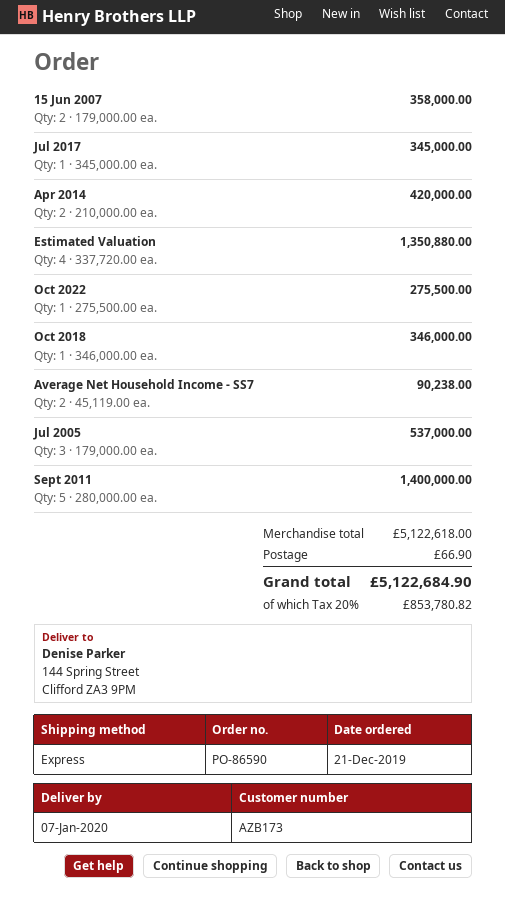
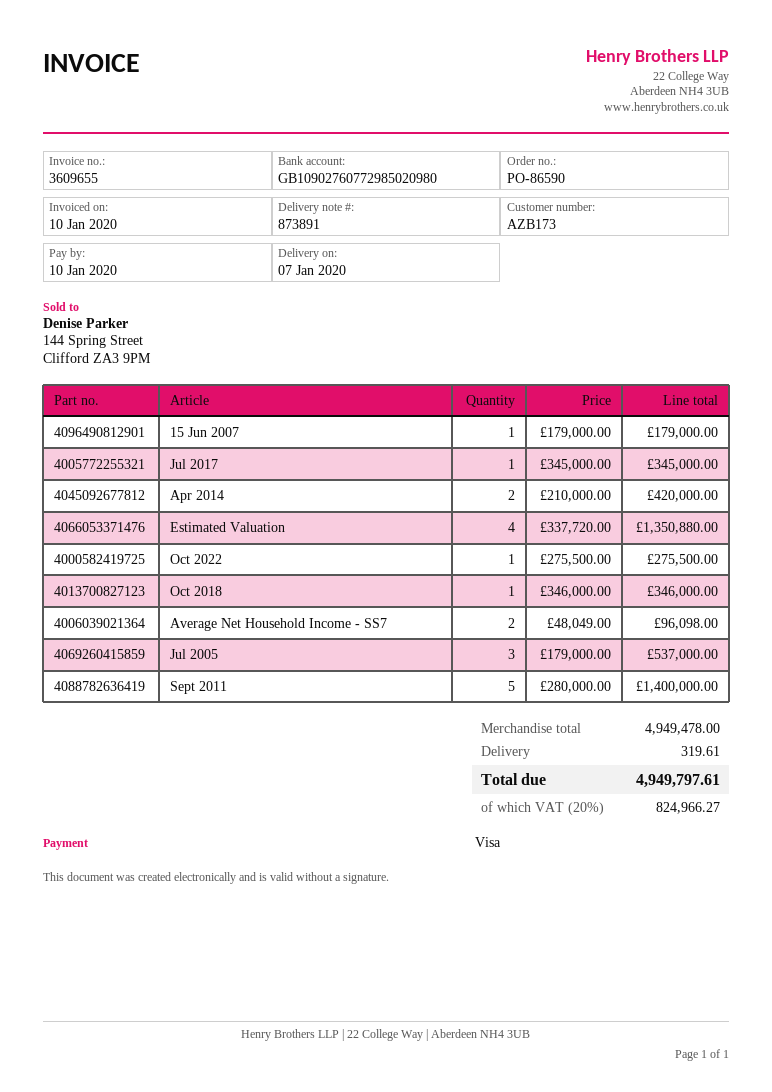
15 Jun 2007: 2 x 179000.00 = 358000.00 -> 1 x 179000.00 = 179000.00
Average Net Household Income - SS7: 2 x 45119.00 = 90238.00 -> 2 x 48049.00 = 96098.00
subtotal: 5122618.00 -> 4949478.00
shipping: 66.90 -> 319.61
tax: 20% = 853780.82 -> 20% = 824966.27
total: 5122684.90 -> 4949797.61

